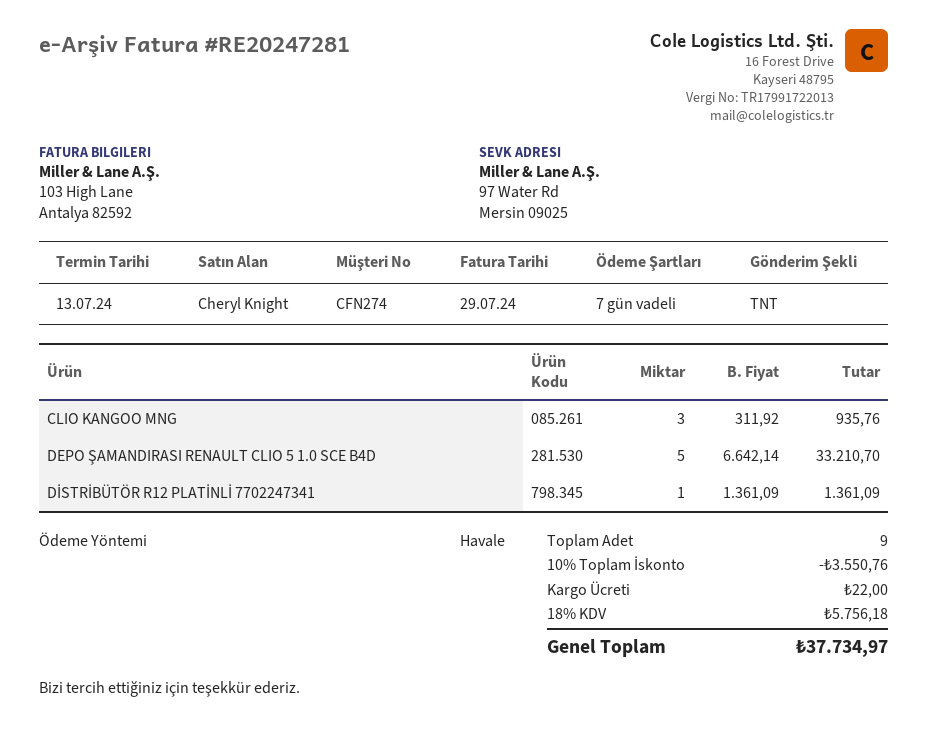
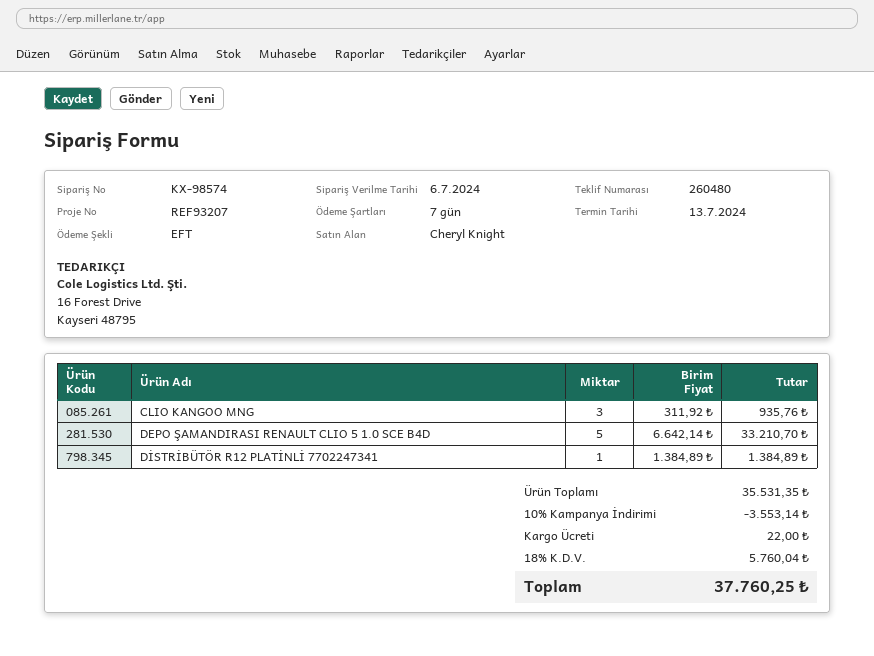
DİSTRİBÜTÖR R12 PLATİNLİ 7702247341: 1 x 1361.09 = 1361.09 -> 1 x 1384.89 = 1384.89
discount: 10% = 3550.76 -> 10% = 3553.14
tax: 18% = 5756.18 -> 18% = 5760.04
total: 37734.97 -> 37760.25

